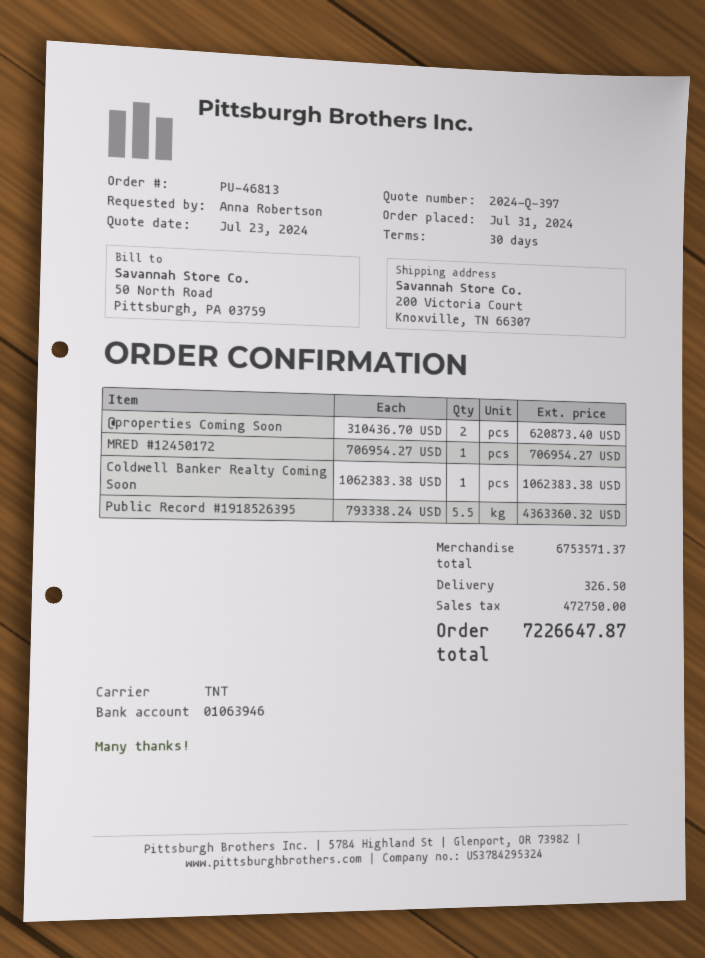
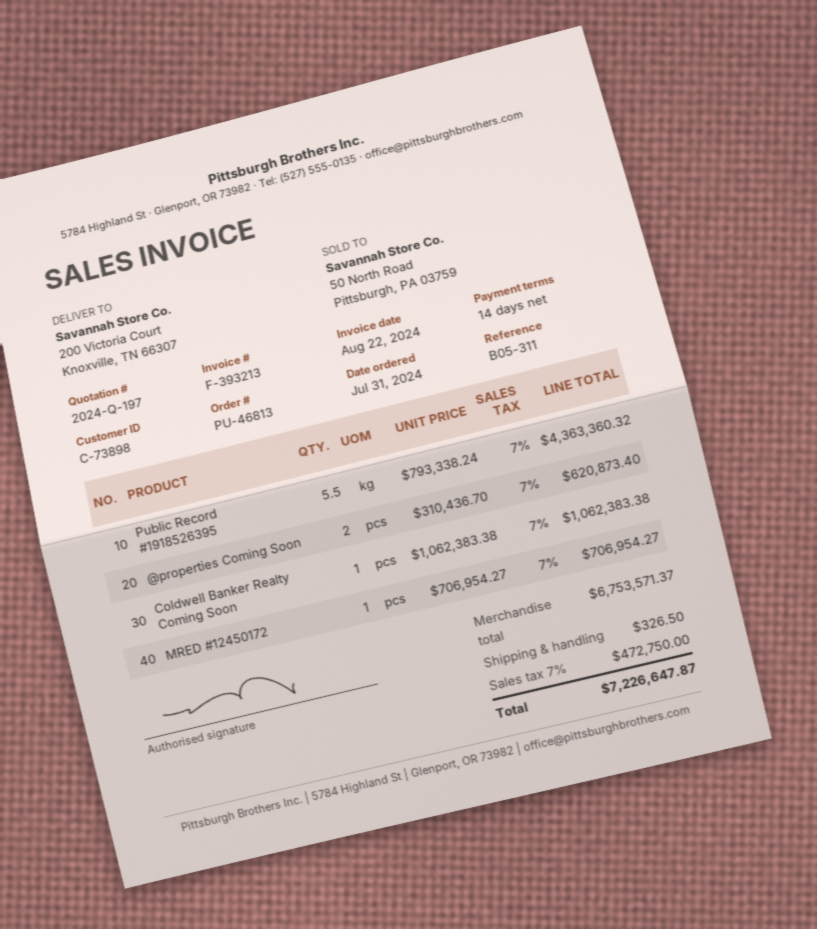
quote number: 2024-Q-397 -> 2024-Q-197
payment terms: 30 days -> 14 days

